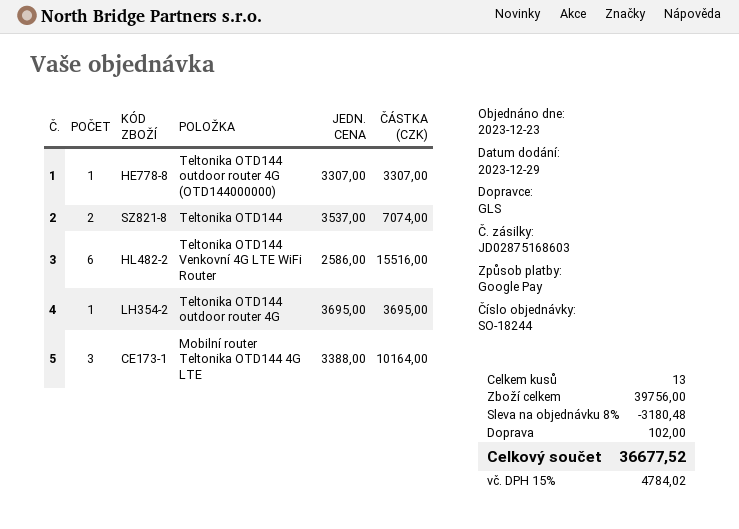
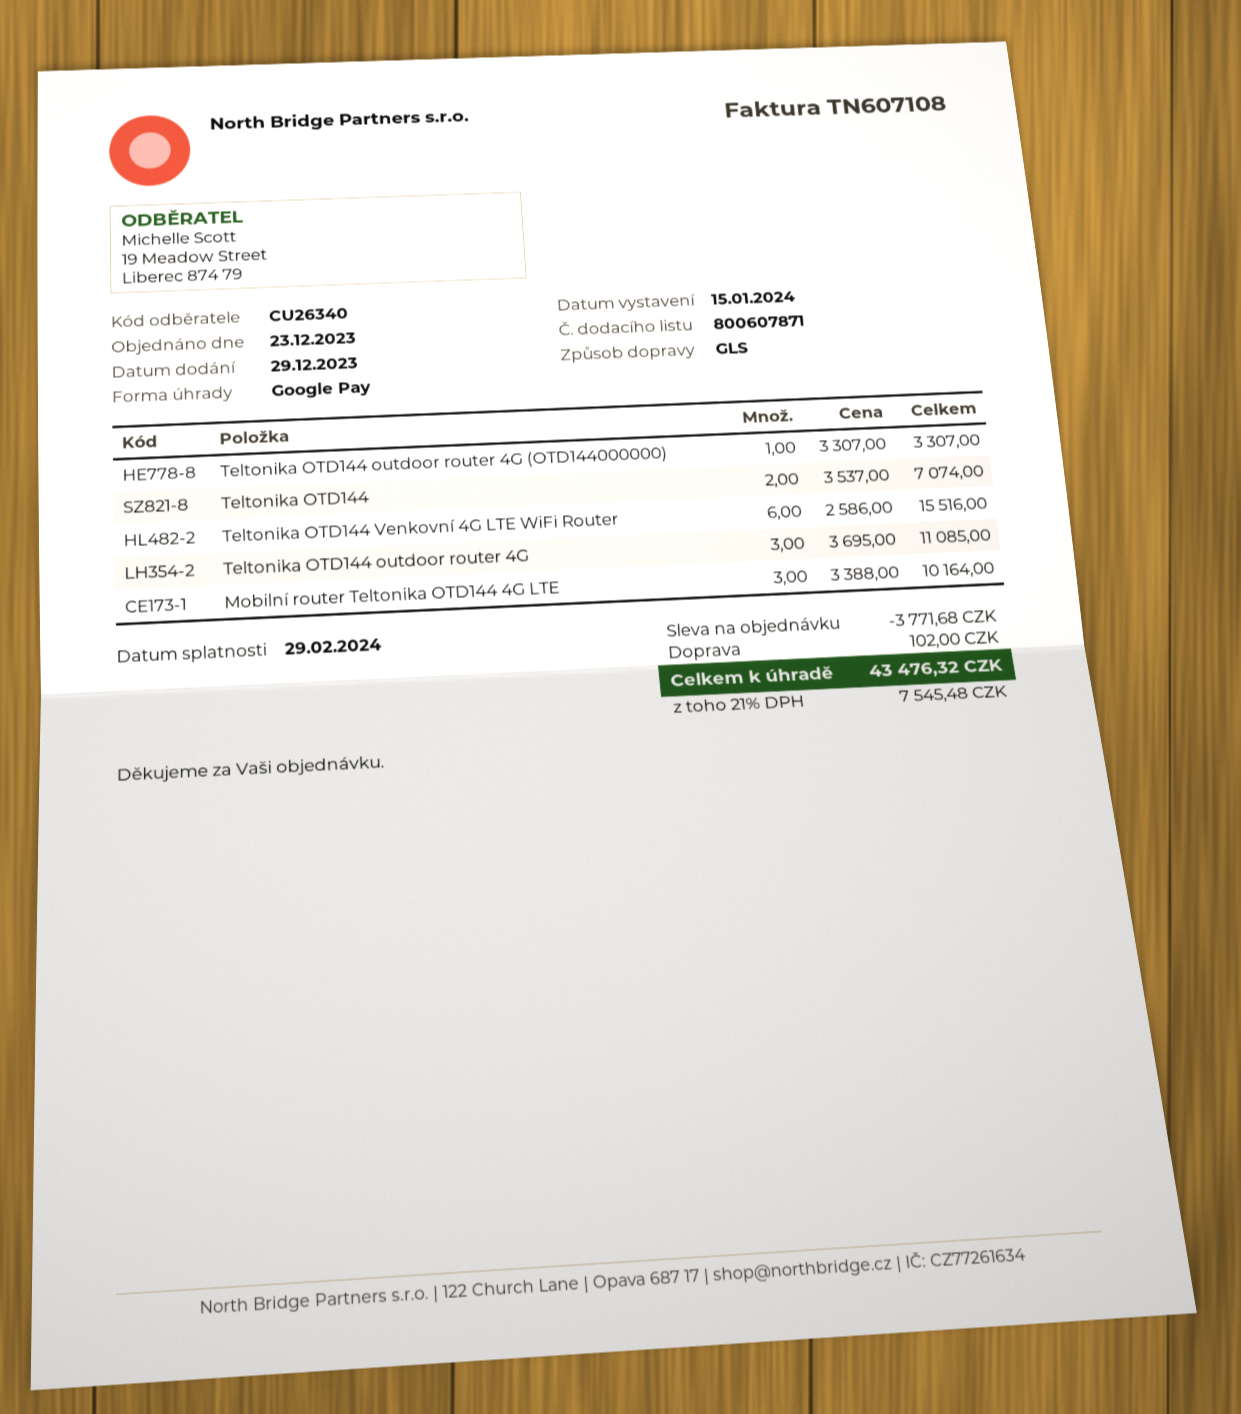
Teltonika OTD144 outdoor router 4G: 1 x 3695.00 = 3695.00 -> 3 x 3695.00 = 11085.00
discount: 3180.48 -> 3771.68
tax: 15% = 4784.02 -> 21% = 7545.48
total: 36677.52 -> 43476.32

